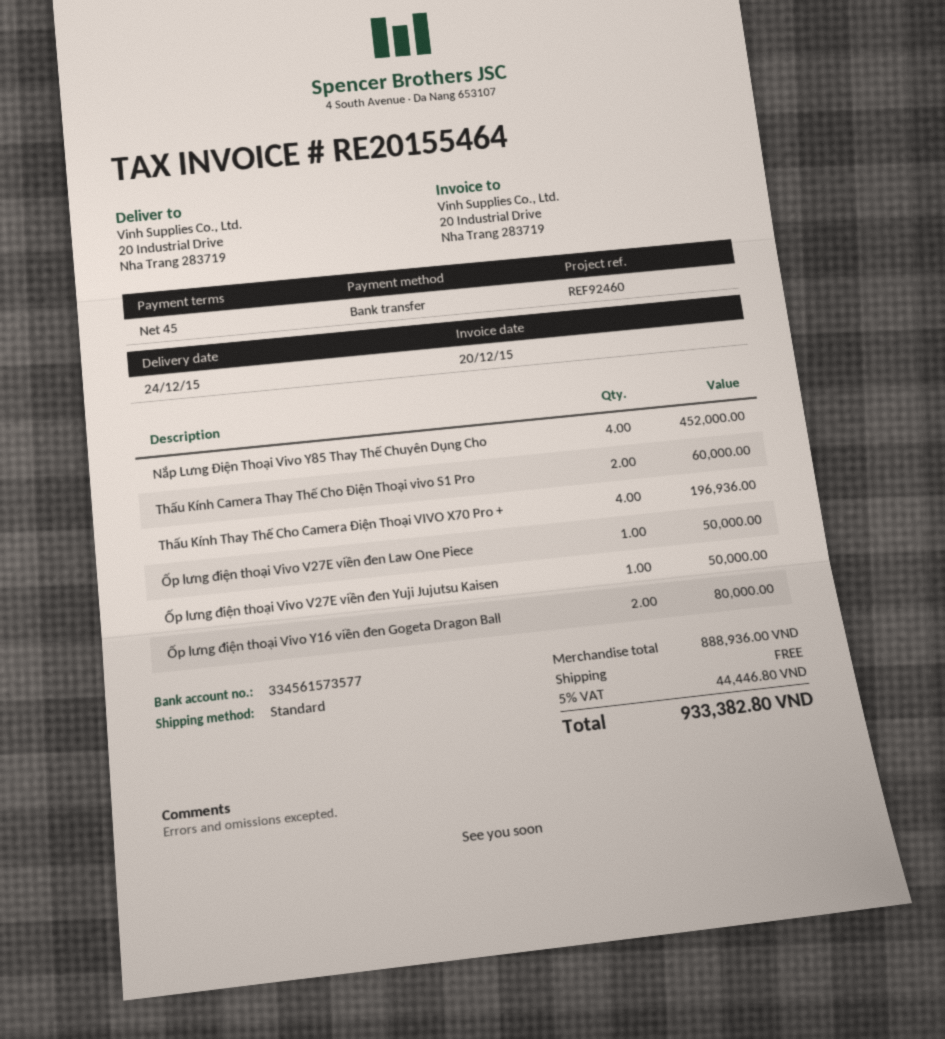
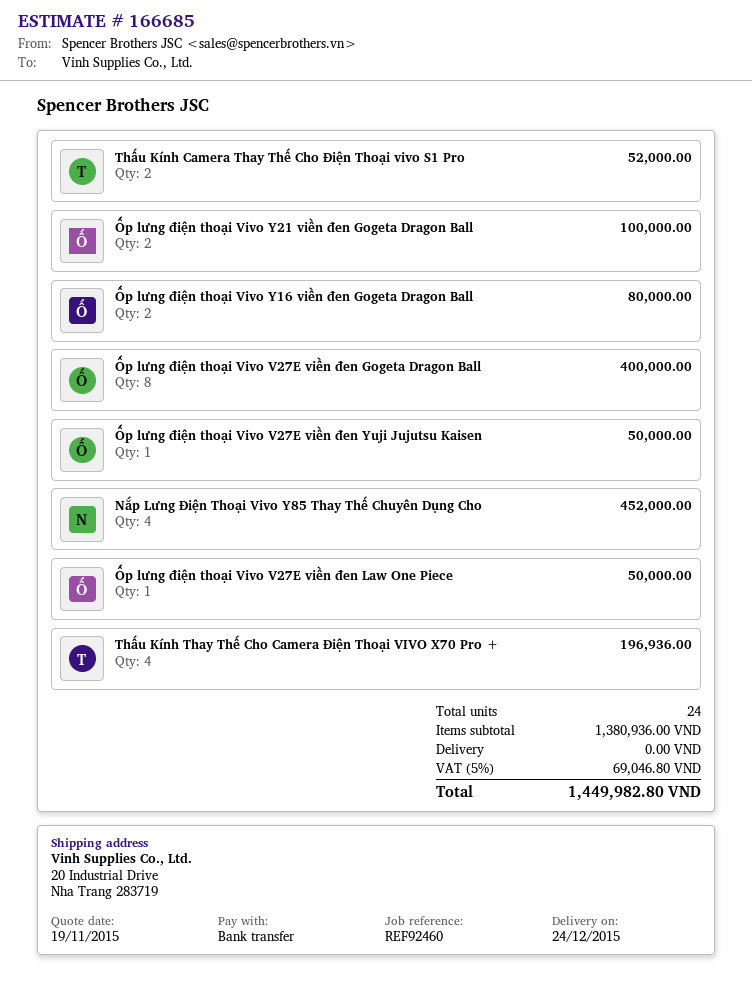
Thấu Kính Camera Thay Thế Cho Điện Thoại vivo S1 Pro: 2 for 60000.00 -> 2 for 52000.00
Ốp lưng điện thoại Vivo Y21 viền đen Gogeta Dragon Ball: none -> 2 for 100000.00
Ốp lưng điện thoại Vivo V27E viền đen Gogeta Dragon Ball: none -> 8 for 400000.00
subtotal: 888936.00 -> 1380936.00
tax: 5% = 44446.80 -> 5% = 69046.80
total: 933382.80 -> 1449982.80

